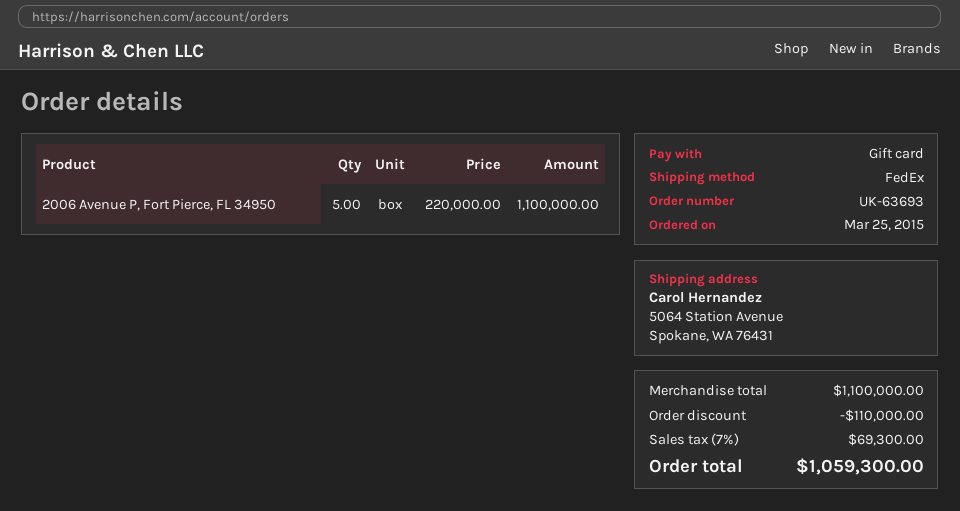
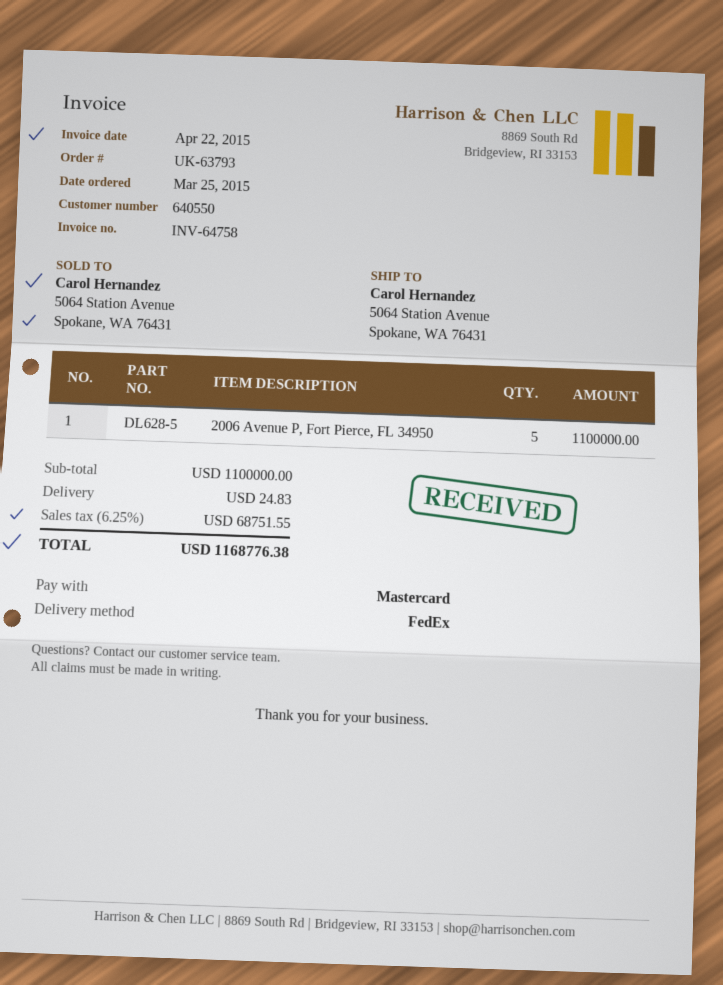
order number: UK-63693 -> UK-63793
payment method: gift card -> Mastercard
discount: 110000.00 -> none
shipping: none -> 24.83
tax: 7% = 69300.00 -> 6.25% = 68751.55
total: 1059300.00 -> 1168776.38

